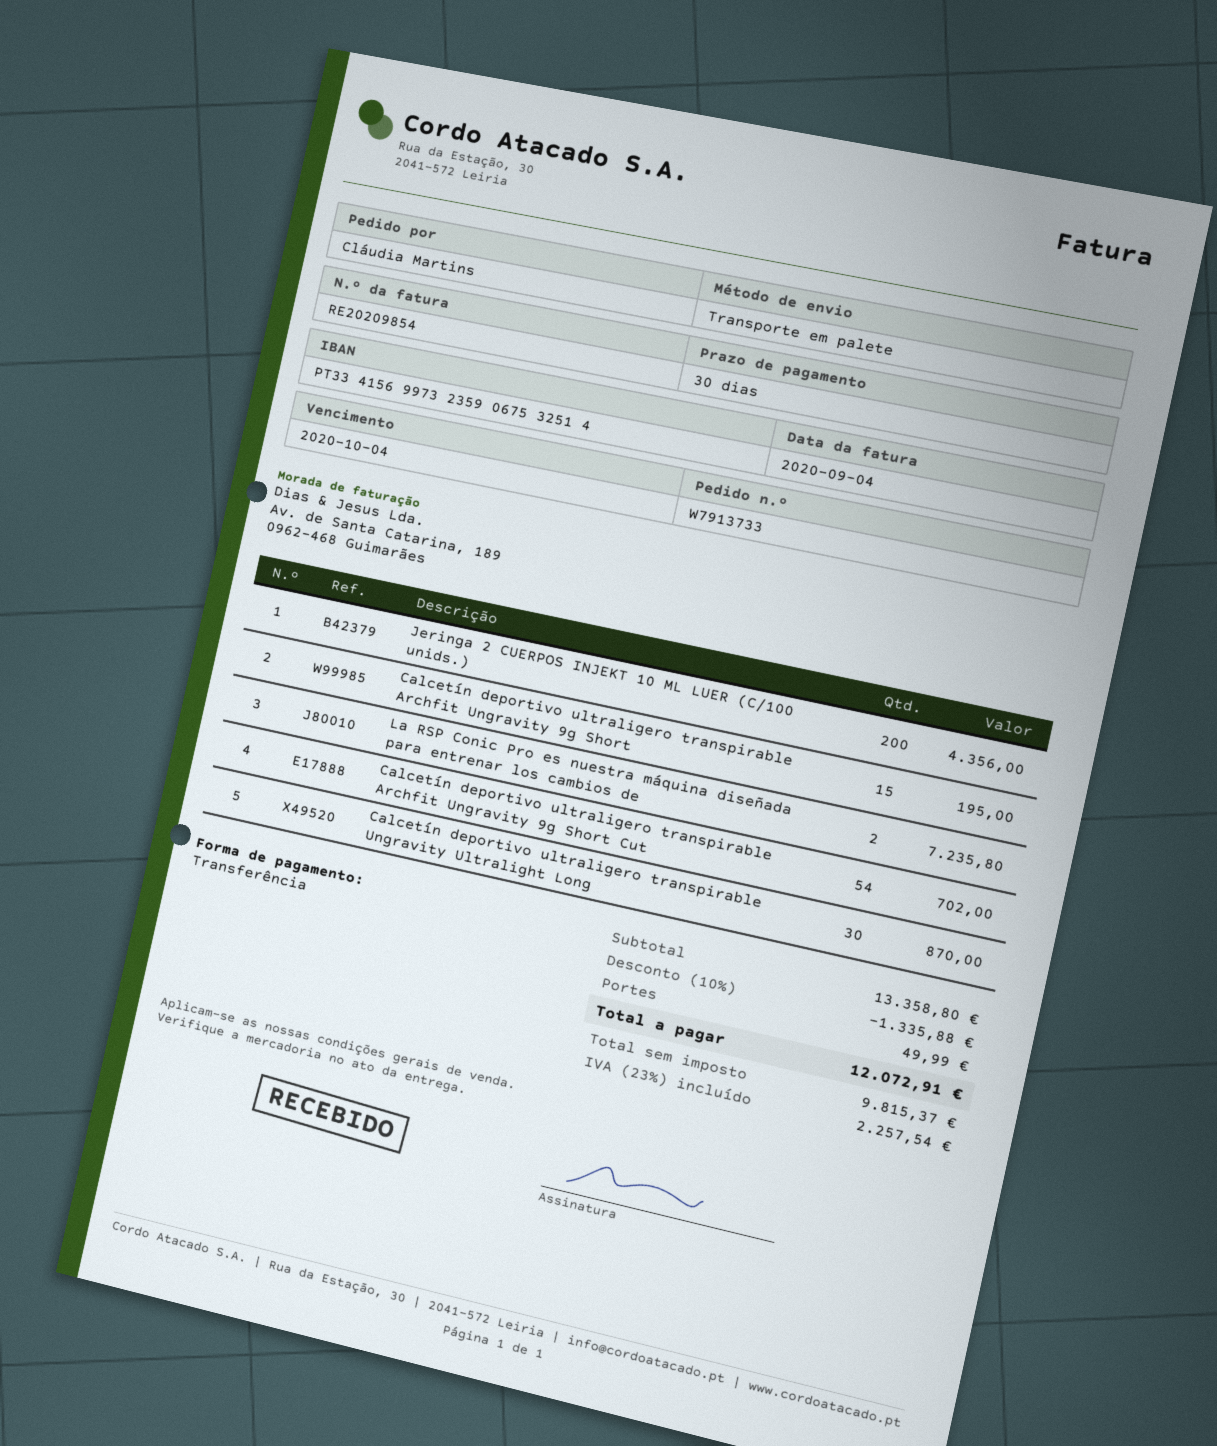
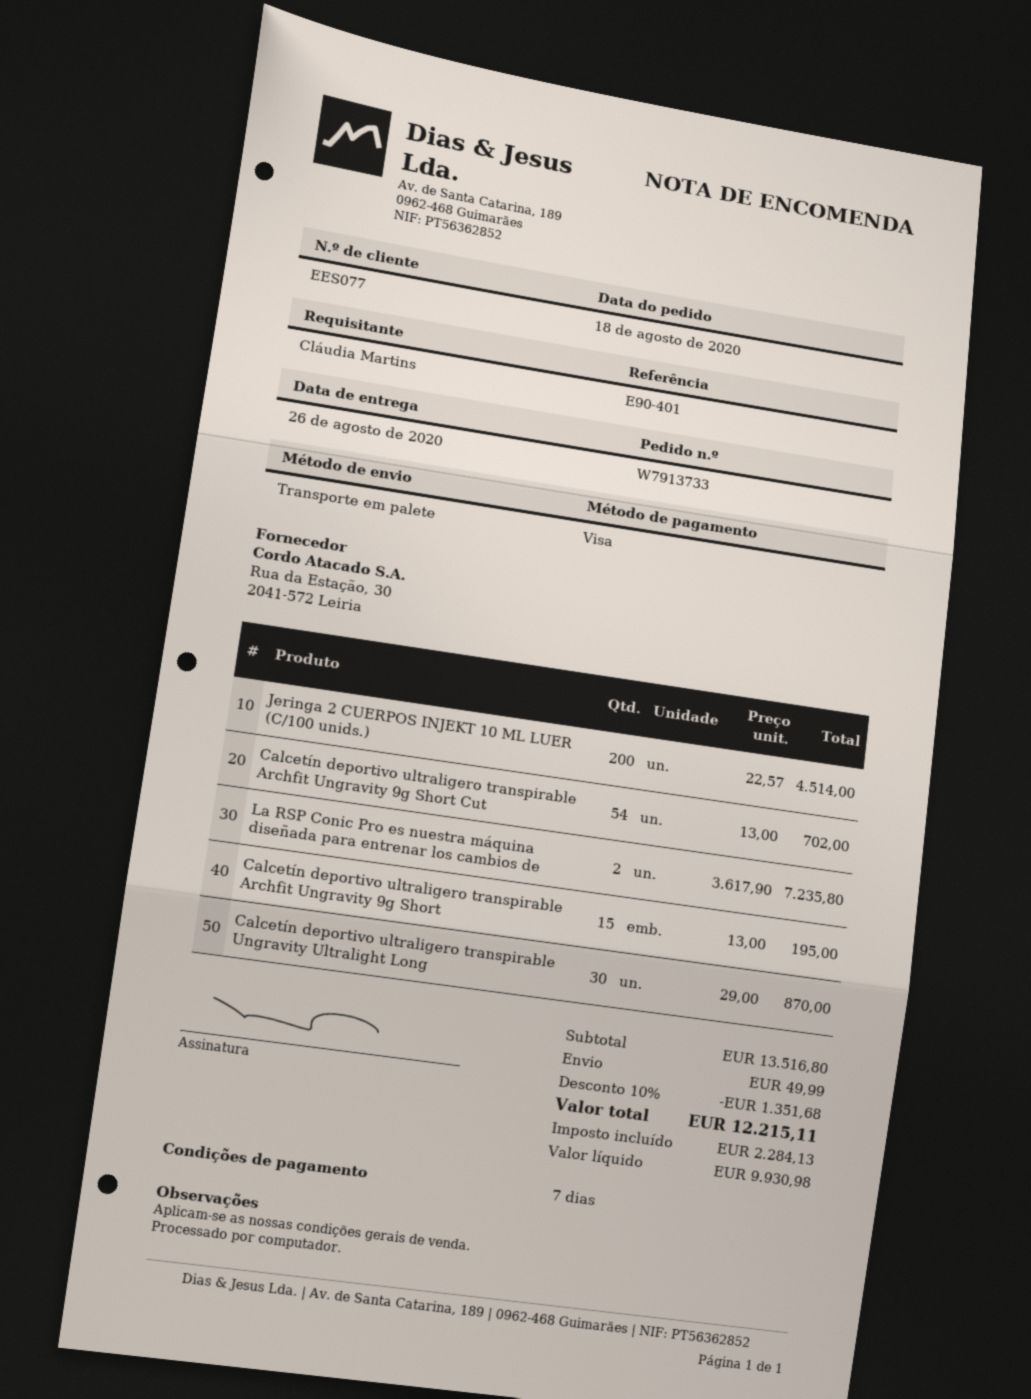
payment terms: 30 days -> 7 days
payment method: bank transfer -> Visa
Jeringa 2 CUERPOS INJEKT 10 ML LUER (C/100 unids.): 200 for 4356.00 -> 200 for 4514.00
subtotal: 13358.80 -> 13516.80
discount: 10% = 1335.88 -> 10% = 1351.68
net: 9815.37 -> 9930.98
tax: 2257.54 -> 2284.13
total: 12072.91 -> 12215.11

